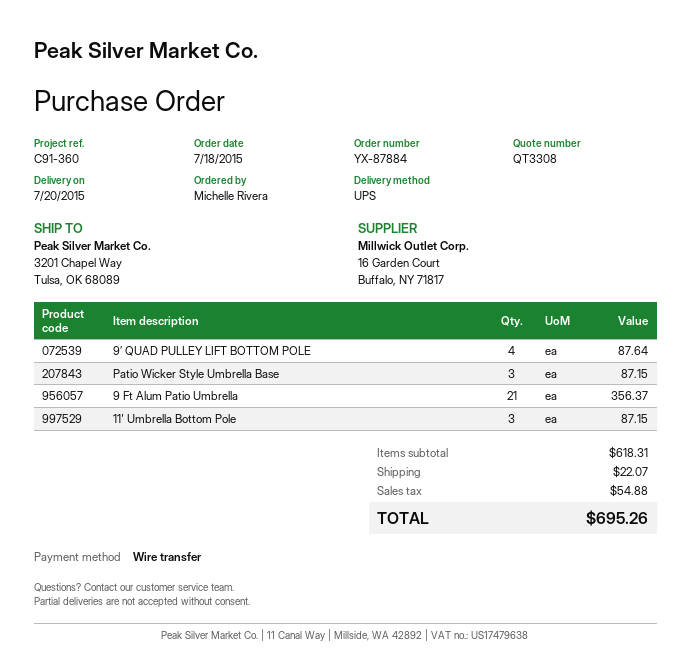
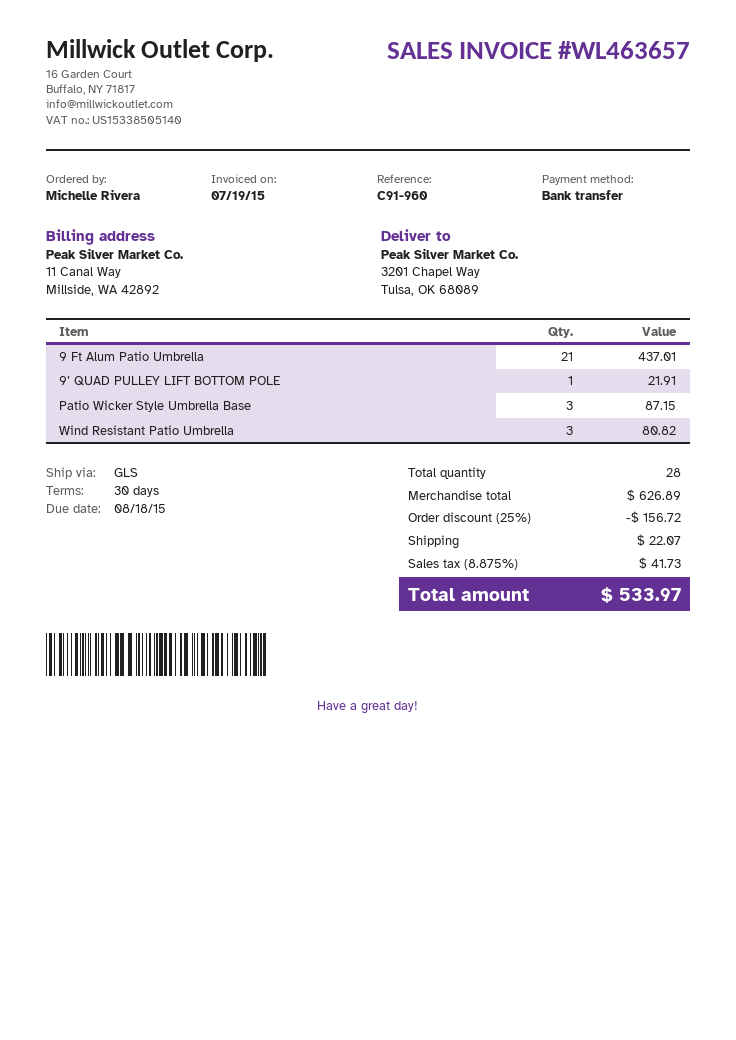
reference: C91-360 -> C91-960
shipping method: UPS -> GLS
9’ QUAD PULLEY LIFT BOTTOM POLE: 4 for 87.64 -> 1 for 21.91
9 Ft Alum Patio Umbrella: 21 for 356.37 -> 21 for 437.01
11' Umbrella Bottom Pole: 3 for 87.15 -> none
Wind Resistant Patio Umbrella: none -> 3 for 80.82
subtotal: 618.31 -> 626.89
discount: none -> 25% = 156.72
tax: 54.88 -> 41.73
total: 695.26 -> 533.97

